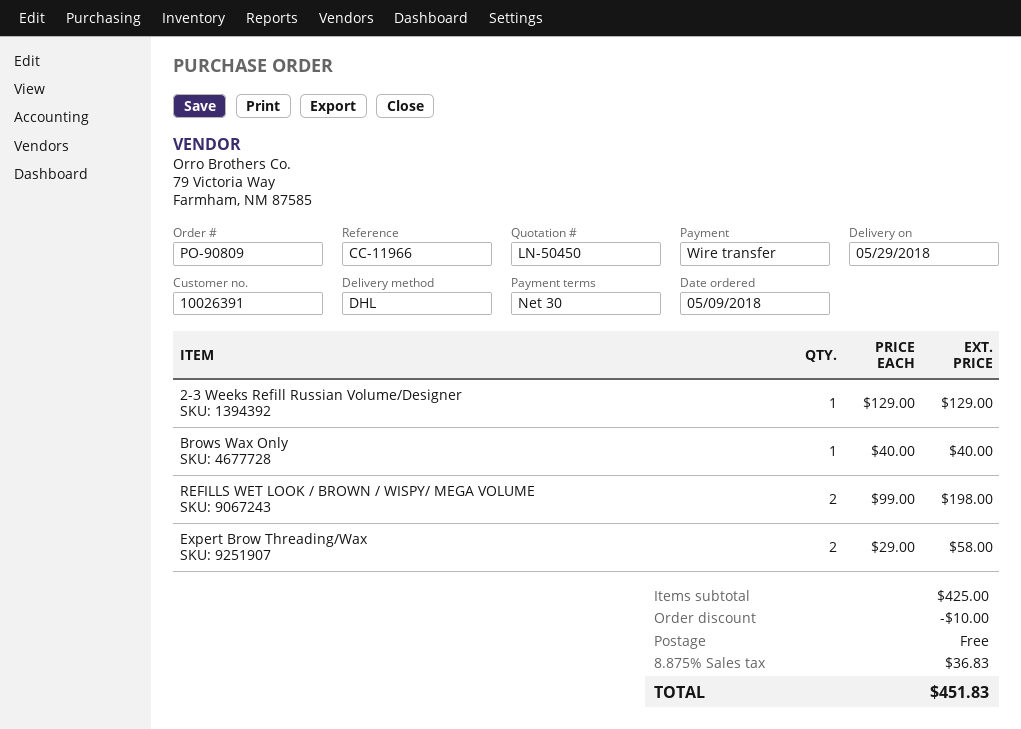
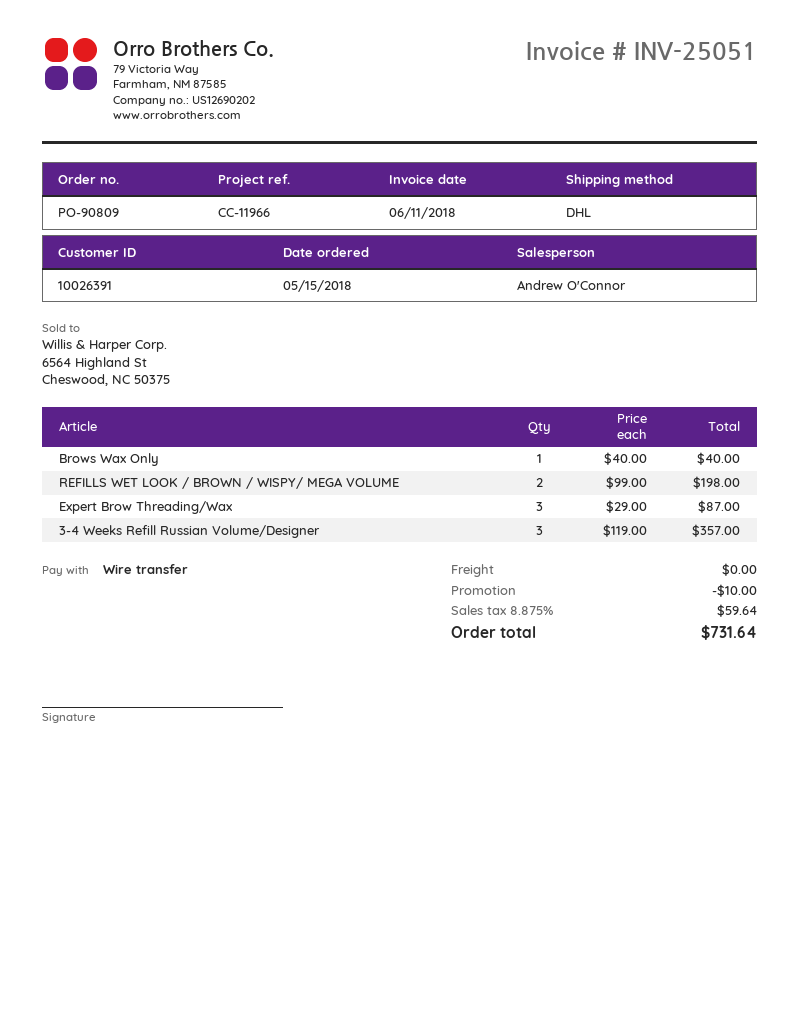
order date: 2018-05-09 -> 2018-05-15
2-3 Weeks Refill Russian Volume/Designer: 1 x 129.00 = 129.00 -> none
Expert Brow Threading/Wax: 2 x 29.00 = 58.00 -> 3 x 29.00 = 87.00
3-4 Weeks Refill Russian Volume/Designer: none -> 3 x 119.00 = 357.00
tax: 8.875% = 36.83 -> 8.875% = 59.64
total: 451.83 -> 731.64

